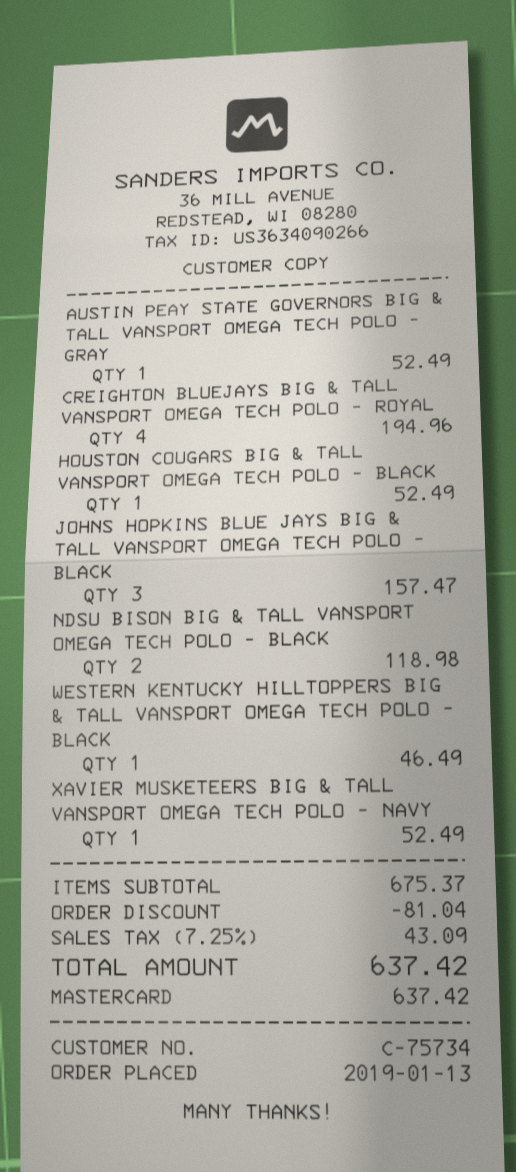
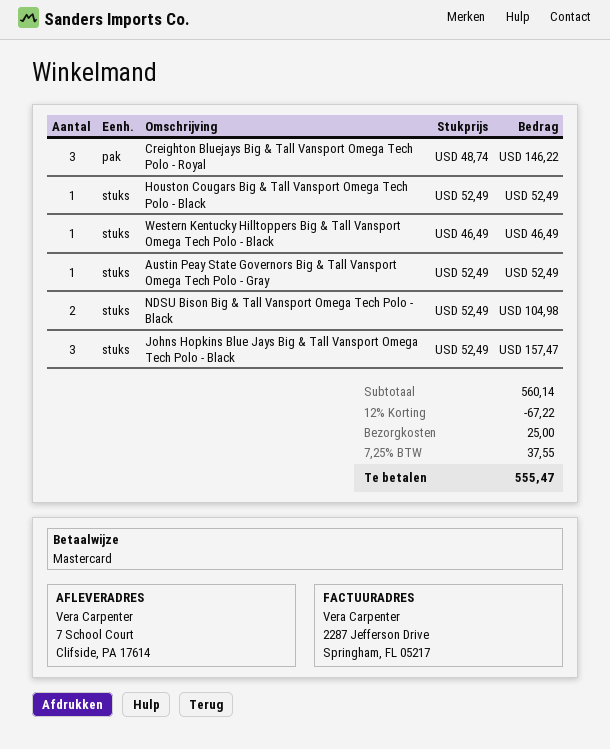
CREIGHTON BLUEJAYS BIG & TALL VANSPORT OMEGA TECH POLO - ROYAL: 4 for 194.96 -> 3 for 146.22
NDSU BISON BIG & TALL VANSPORT OMEGA TECH POLO - BLACK: 2 for 118.98 -> 2 for 104.98
XAVIER MUSKETEERS BIG & TALL VANSPORT OMEGA TECH POLO - NAVY: 1 for 52.49 -> none
subtotal: 675.37 -> 560.14
discount: 81.04 -> 67.22
shipping: none -> 25.00
tax: 7.25% = 43.09 -> 7.25% = 37.55
total: 637.42 -> 555.47

